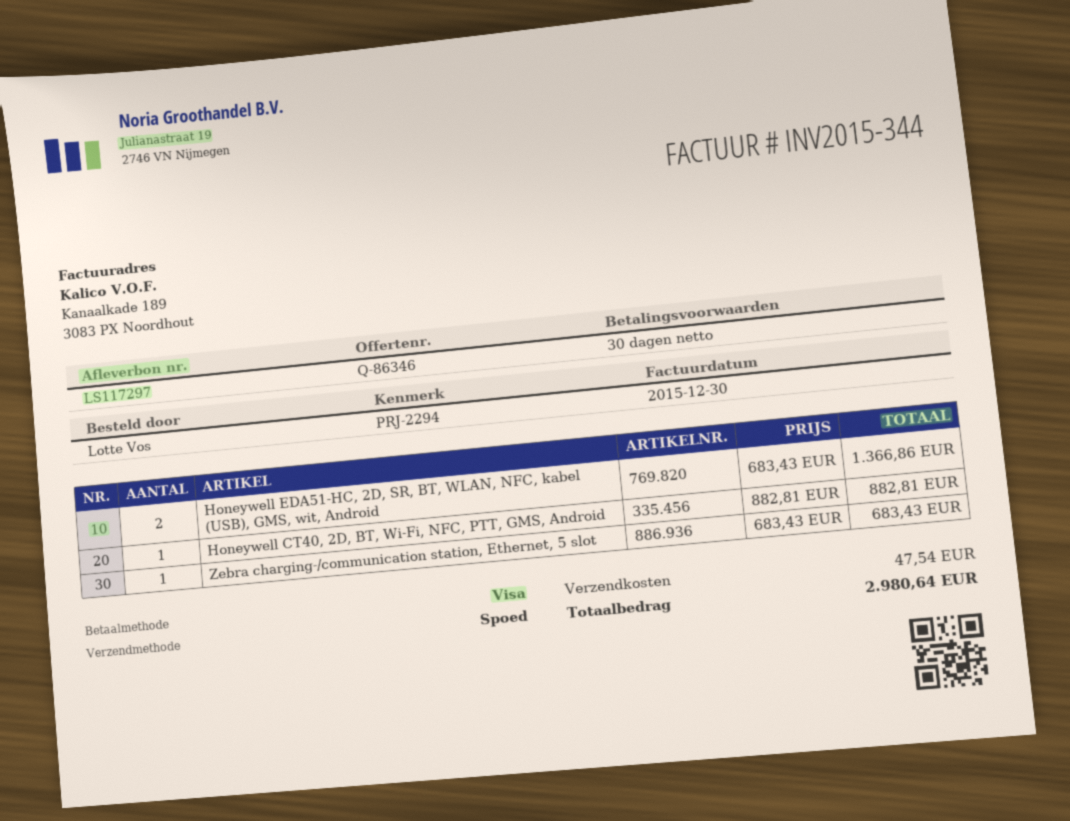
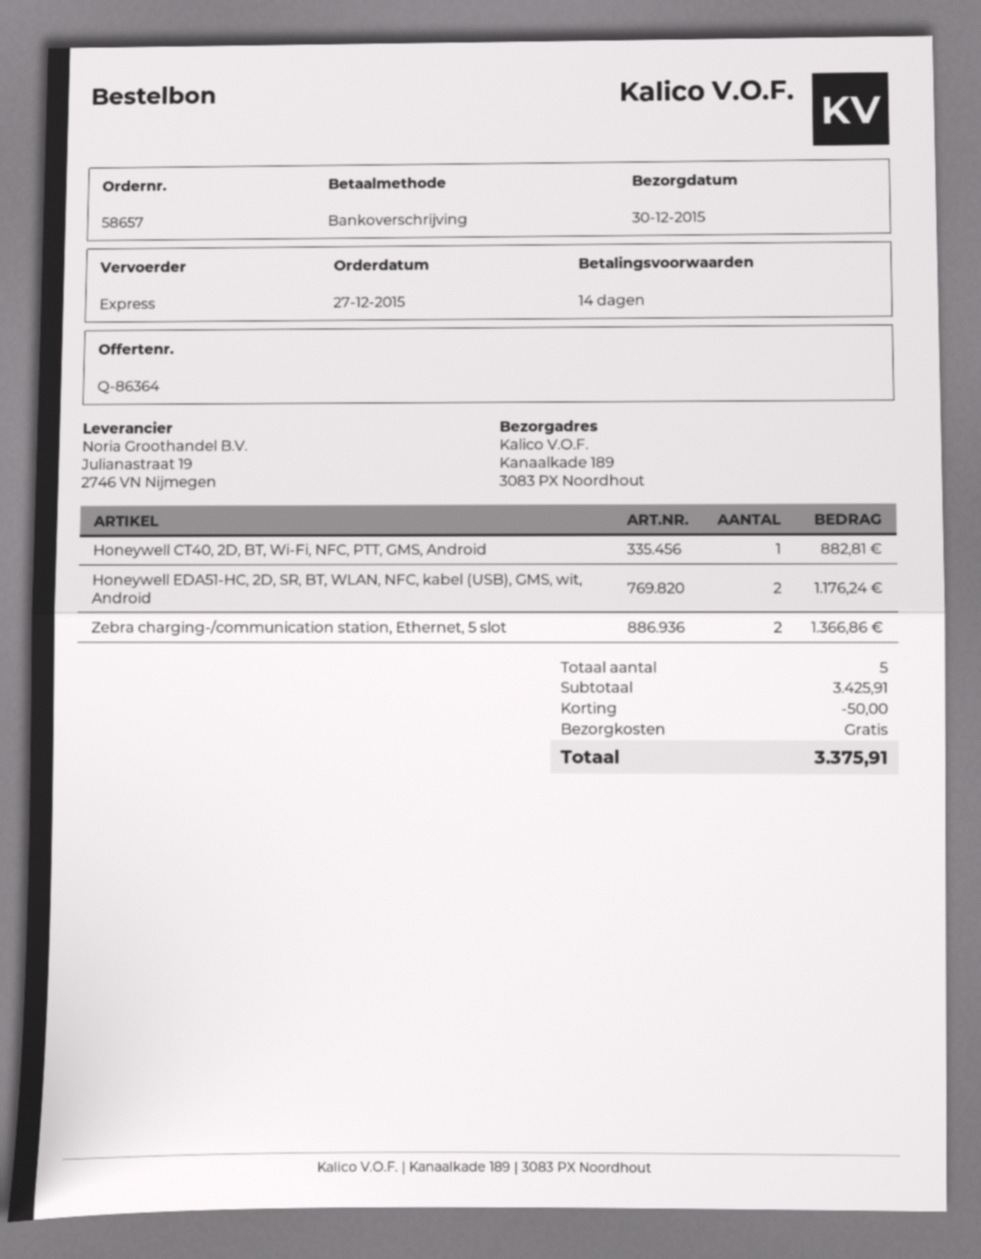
quote number: Q-86346 -> Q-86364
payment terms: 30 days -> 14 days
payment method: Visa -> bank transfer
Honeywell EDA51-HC, 2D, SR, BT, WLAN, NFC, kabel (USB), GMS, wit, Android: 2 for 1366.86 -> 2 for 1176.24
Zebra charging-/communication station, Ethernet, 5 slot: 1 for 683.43 -> 2 for 1366.86
discount: none -> 50.00
shipping: 47.54 -> 0.00
total: 2980.64 -> 3375.91

